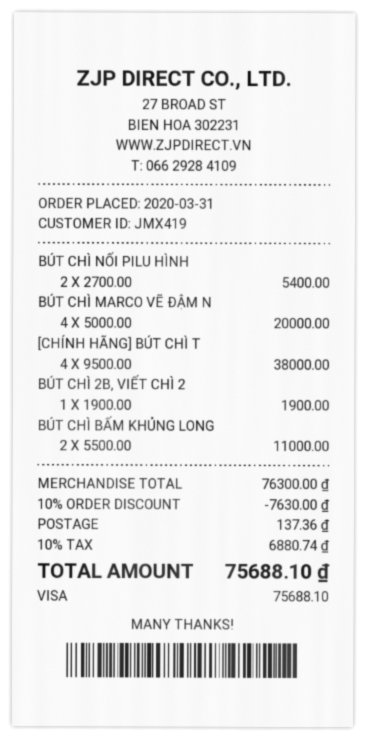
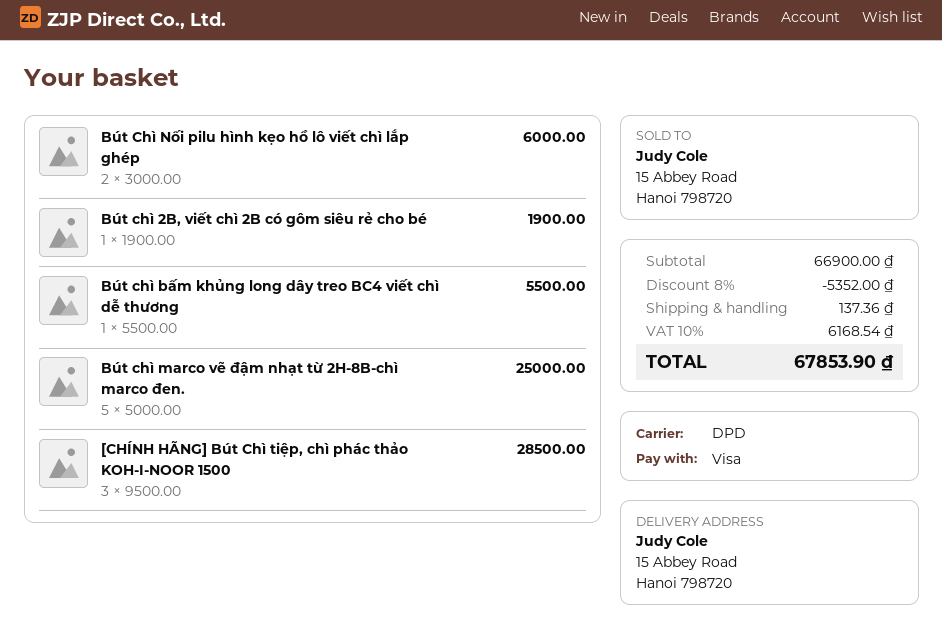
BÚT CHÌ NỐI PILU HÌNH: 2 x 2700.00 = 5400.00 -> 2 x 3000.00 = 6000.00
BÚT CHÌ MARCO VẼ ĐẬM N: 4 x 5000.00 = 20000.00 -> 5 x 5000.00 = 25000.00
[CHÍNH HÃNG] BÚT CHÌ T: 4 x 9500.00 = 38000.00 -> 3 x 9500.00 = 28500.00
BÚT CHÌ BẤM KHỦNG LONG: 2 x 5500.00 = 11000.00 -> 1 x 5500.00 = 5500.00
subtotal: 76300.00 -> 66900.00
discount: 10% = 7630.00 -> 8% = 5352.00
tax: 10% = 6880.74 -> 10% = 6168.54
total: 75688.10 -> 67853.90

